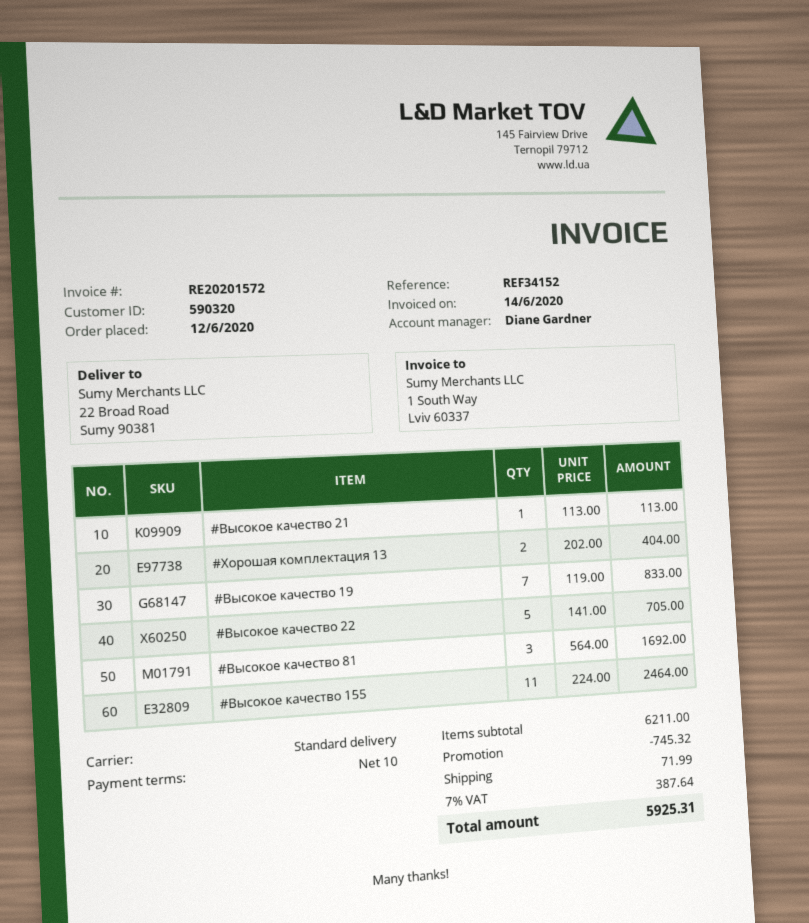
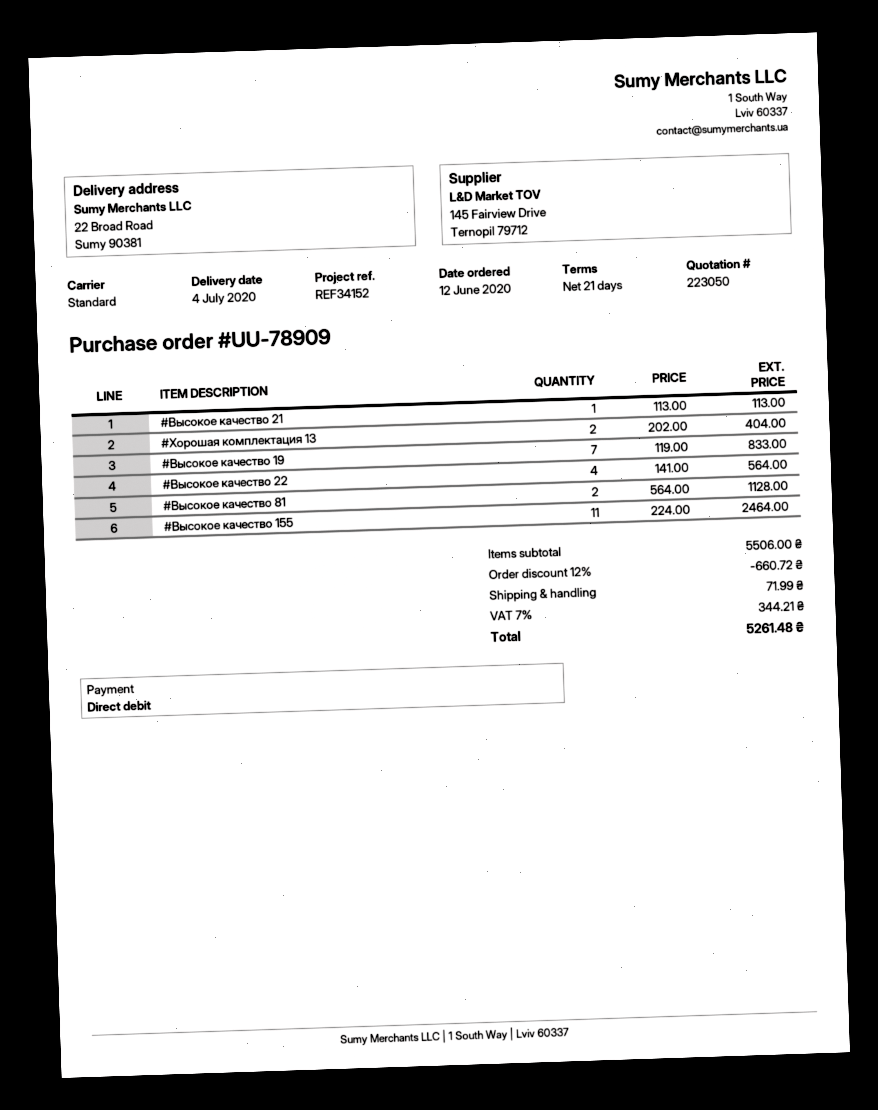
payment terms: 10 days -> 21 days
#Высокое качество 22: 5 x 141.00 = 705.00 -> 4 x 141.00 = 564.00
#Высокое качество 81: 3 x 564.00 = 1692.00 -> 2 x 564.00 = 1128.00
subtotal: 6211.00 -> 5506.00
discount: 745.32 -> 660.72
tax: 7% = 387.64 -> 7% = 344.21
total: 5925.31 -> 5261.48

